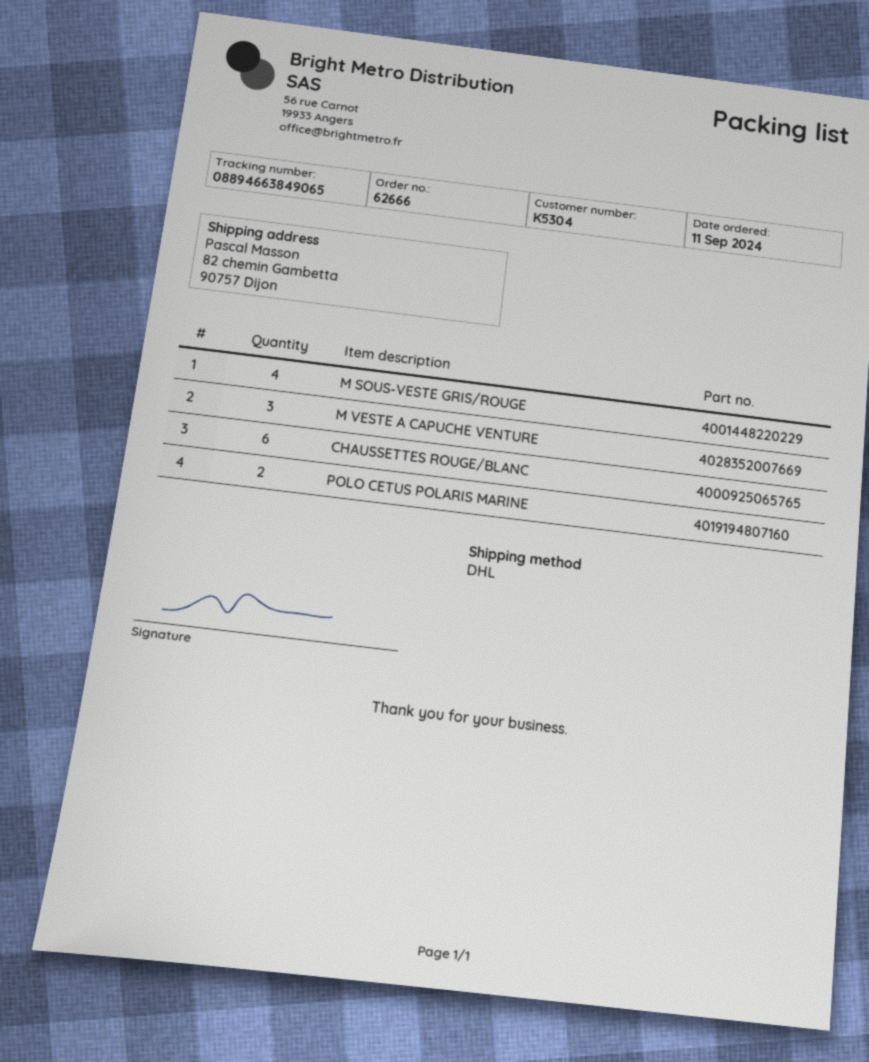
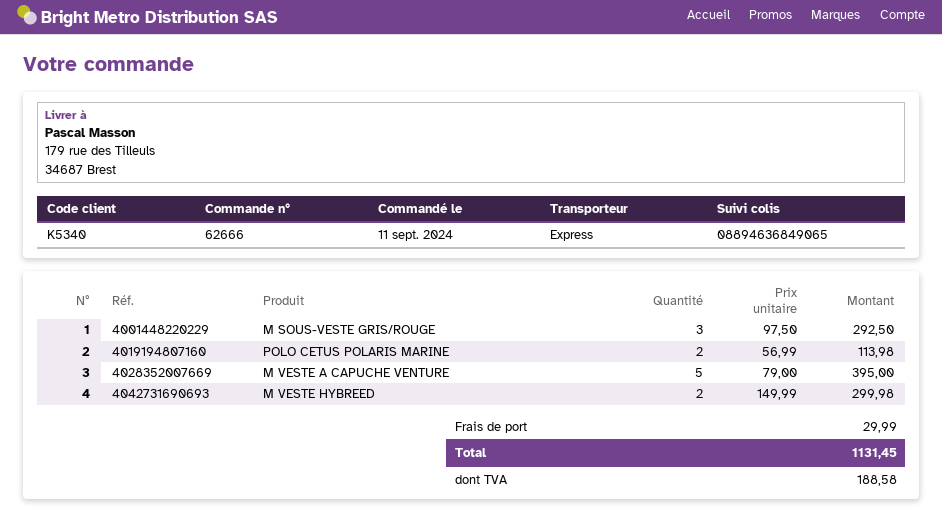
customer number: K5304 -> K5340
shipping method: DHL -> express
tracking number: 08894663849065 -> 08894636849065
ship to: 82 chemin Gambetta, 90757 Dijon -> 179 rue des Tilleuls, 34687 Brest
M SOUS-VESTE GRIS/ROUGE: 4 -> 3
M VESTE A CAPUCHE VENTURE: 3 -> 5
CHAUSSETTES ROUGE/BLANC: 6 -> none
M VESTE HYBREED: none -> 2

